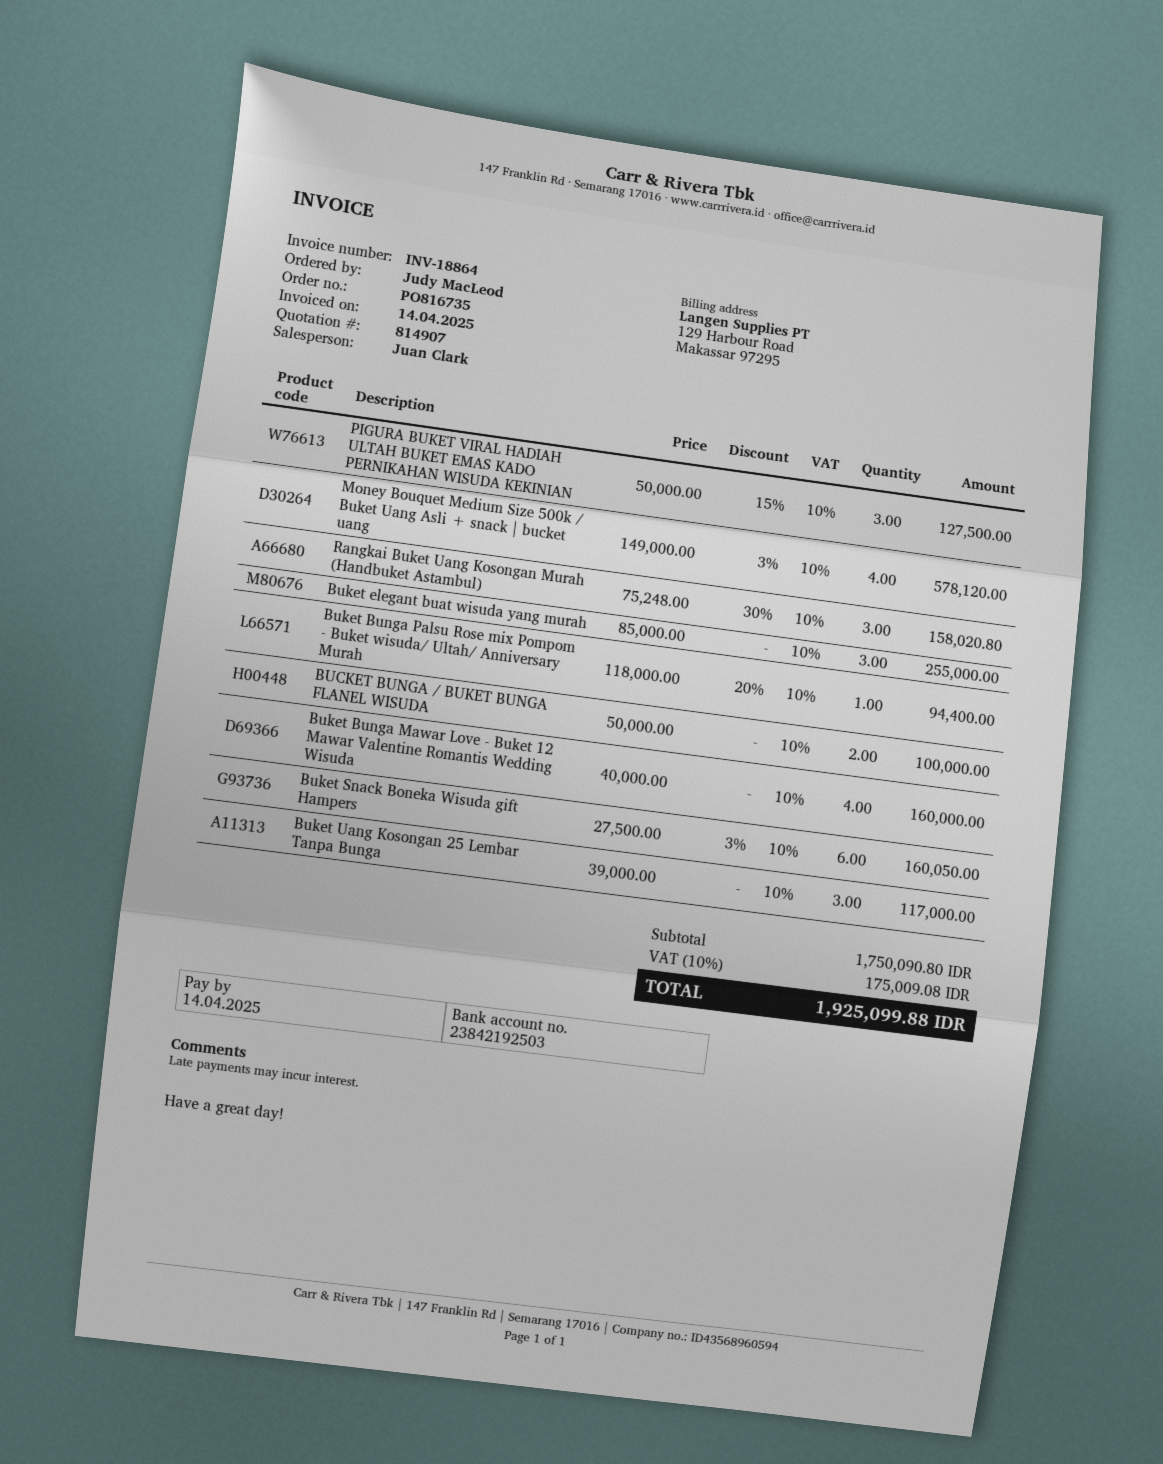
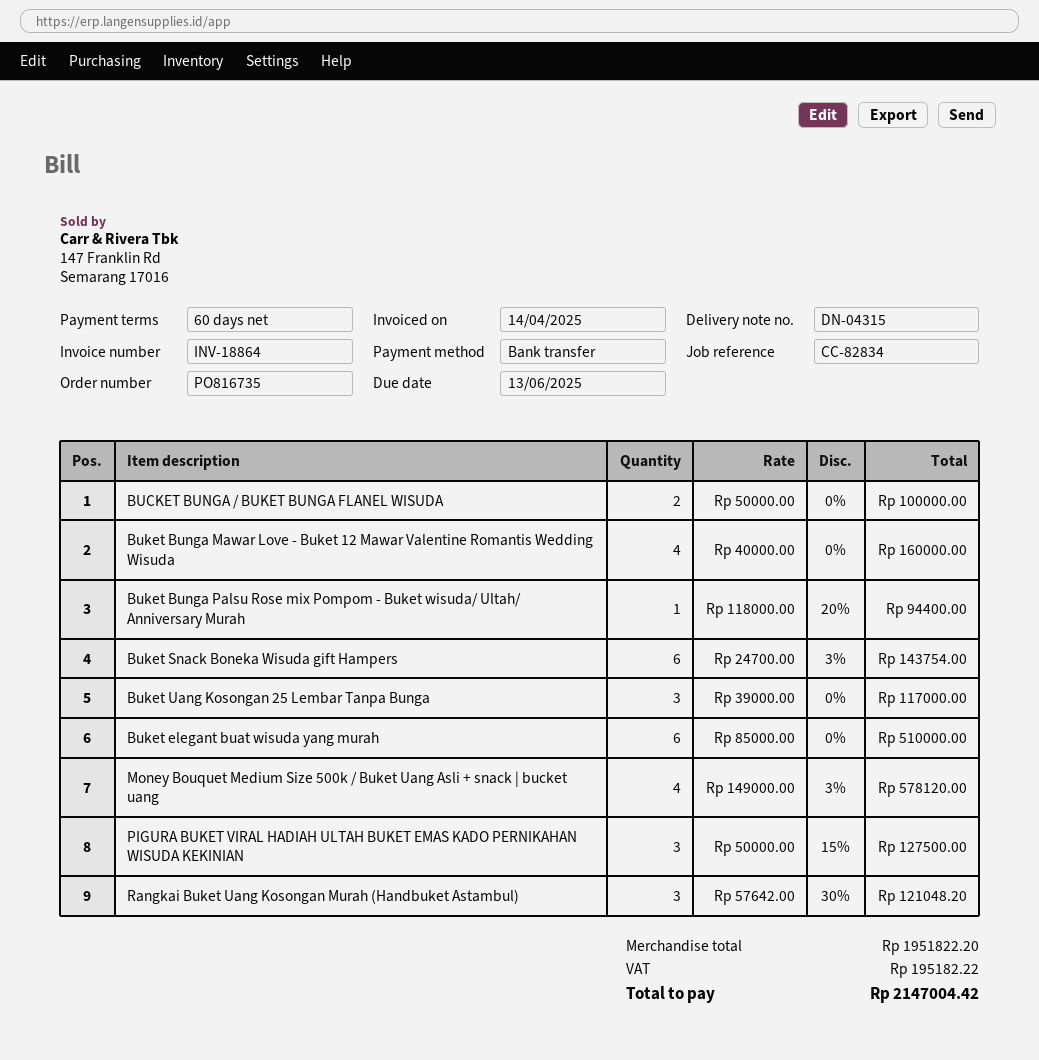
due date: 2025-04-14 -> 2025-06-13
Rangkai Buket Uang Kosongan Murah (Handbuket Astambul): 3 x 75248.00 - 30% = 158020.80 -> 3 x 57642.00 - 30% = 121048.20
Buket elegant buat wisuda yang murah: 3 x 85000.00 = 255000.00 -> 6 x 85000.00 = 510000.00
Buket Snack Boneka Wisuda gift Hampers: 6 x 27500.00 - 3% = 160050.00 -> 6 x 24700.00 - 3% = 143754.00
subtotal: 1750090.80 -> 1951822.20
tax: 175009.08 -> 195182.22
total: 1925099.88 -> 2147004.42

